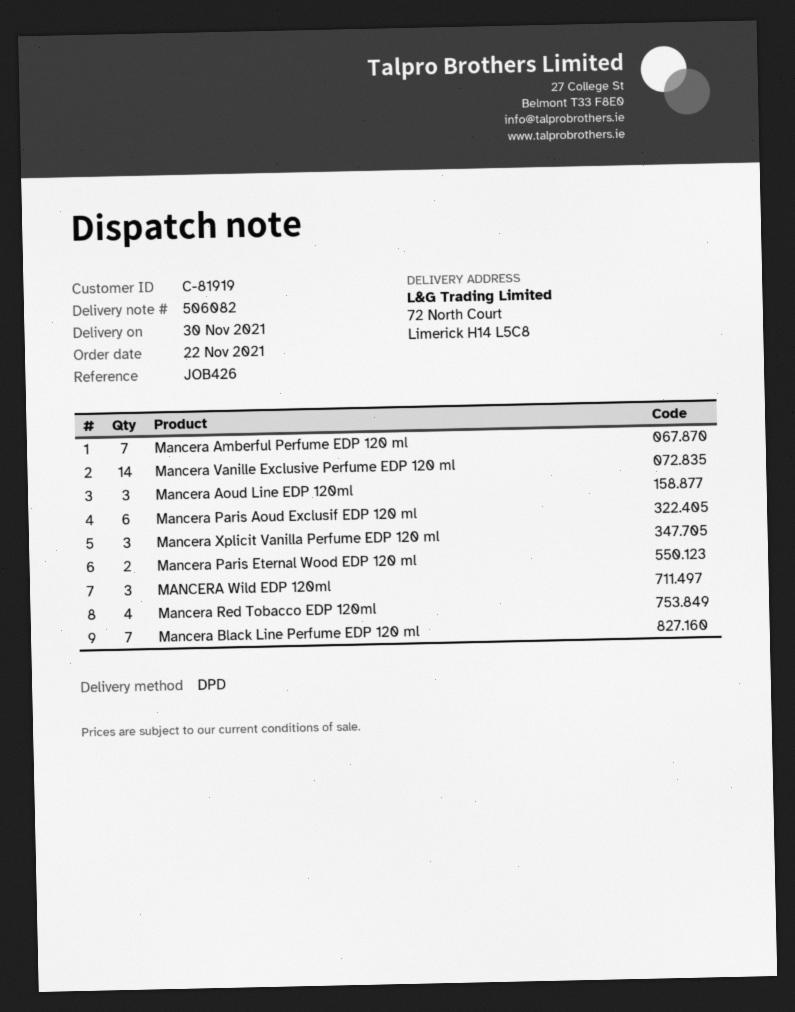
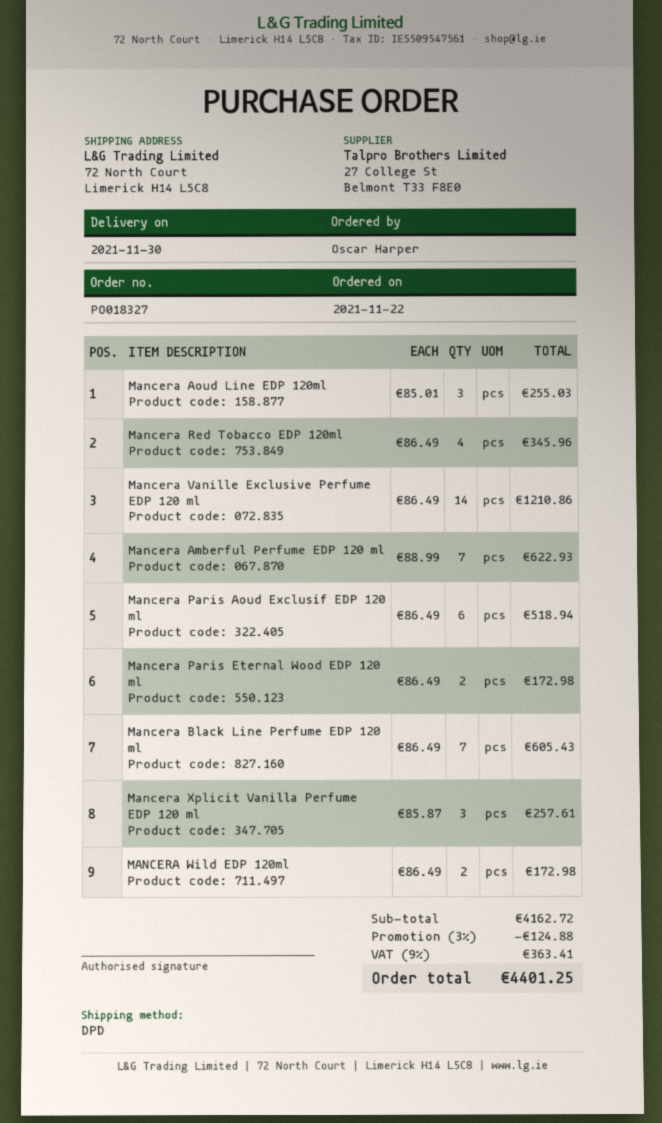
MANCERA Wild EDP 120ml: 3 -> 2

